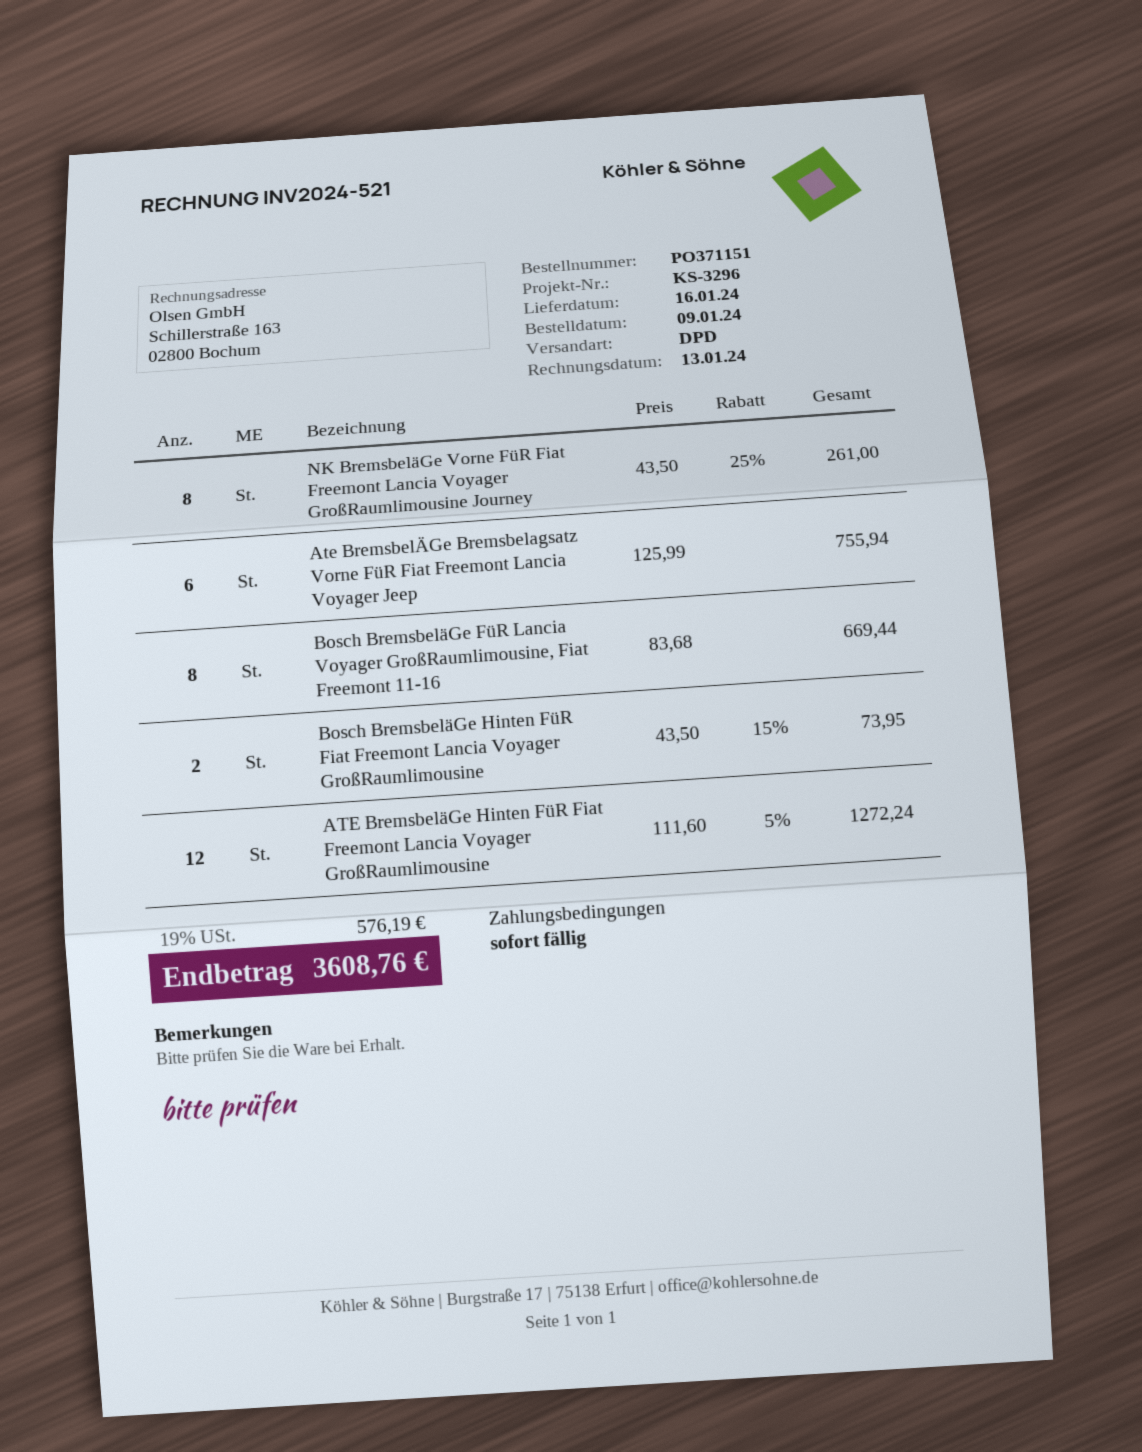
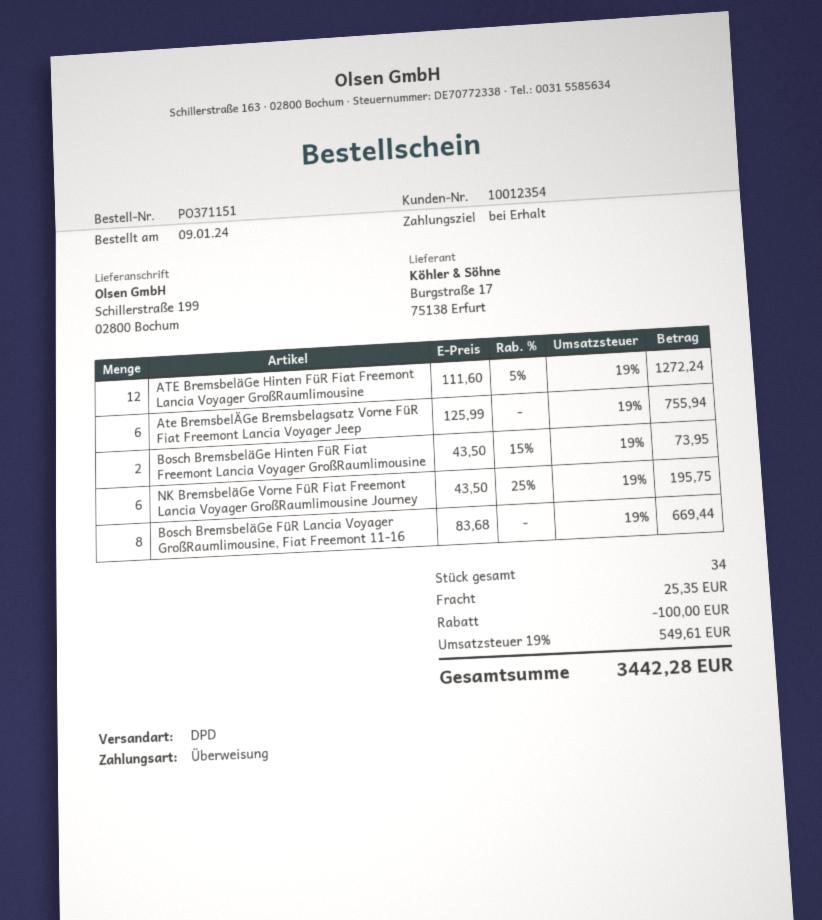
NK BremsbeläGe Vorne FüR Fiat Freemont Lancia Voyager GroßRaumlimousine Journey: 8 x 43.50 - 25% = 261.00 -> 6 x 43.50 - 25% = 195.75
discount: none -> 100.00
shipping: none -> 25.35
tax: 19% = 576.19 -> 19% = 549.61
total: 3608.76 -> 3442.28

